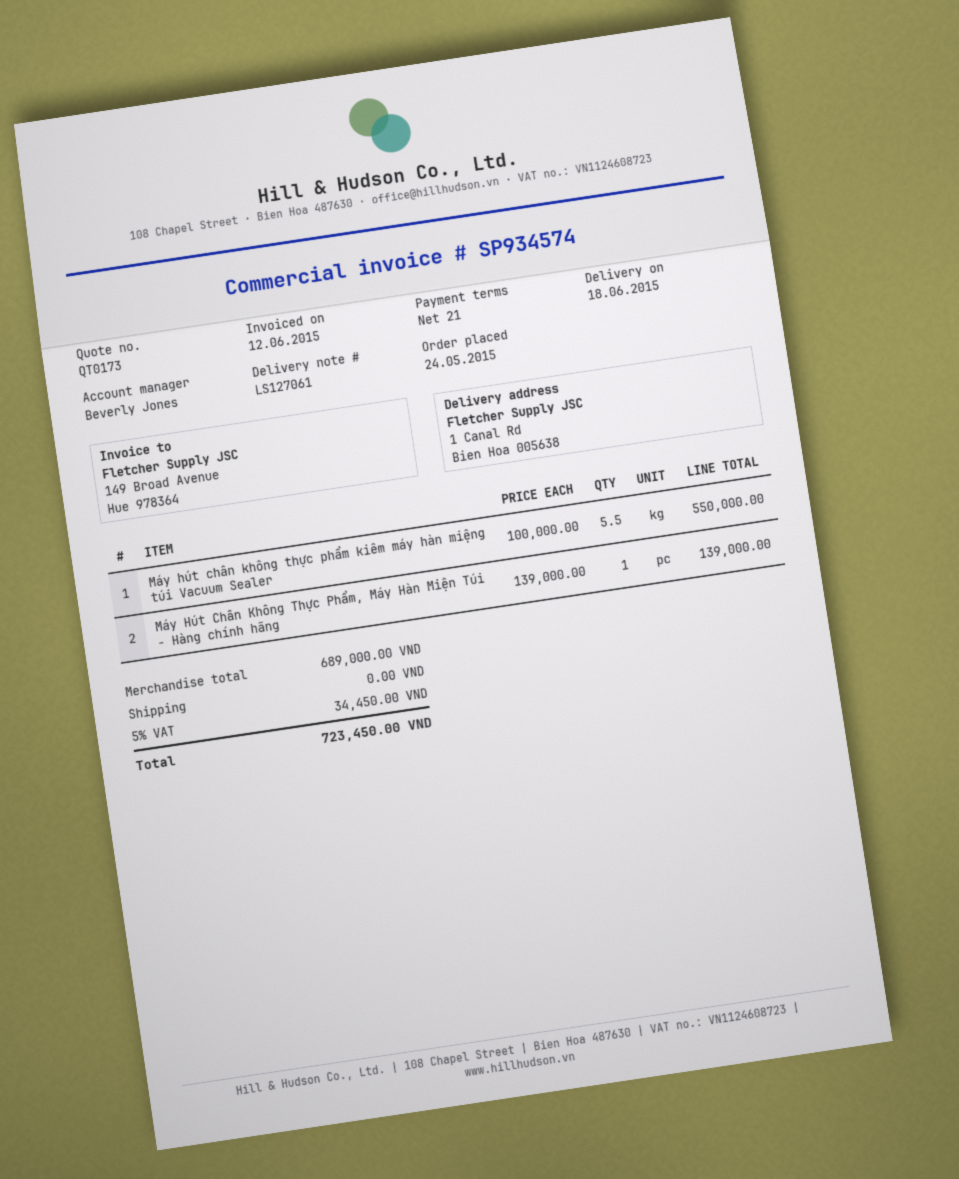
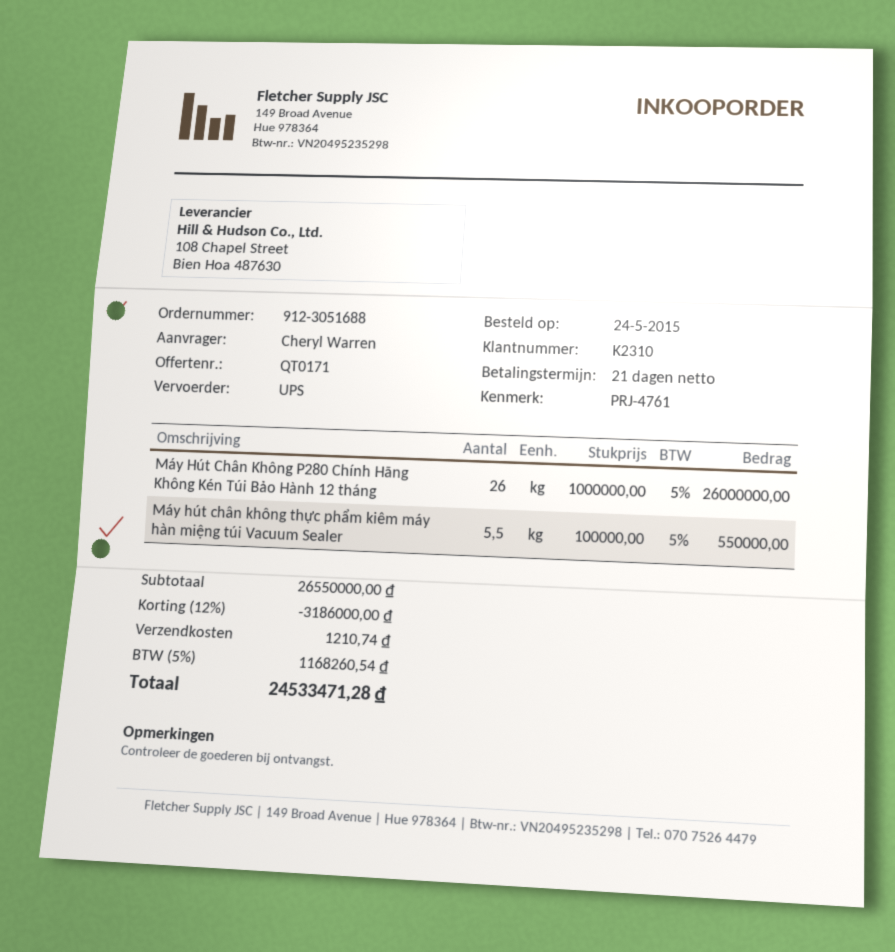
quote number: QT0173 -> QT0171
Máy Hút Chân Không Thực Phẩm, Máy Hàn Miện Túi - Hàng chính hãng: 1 x 139000.00 = 139000.00 -> none
Máy Hút Chân Không P280 Chính Hãng Không Kén Túi Bảo Hành 12 tháng: none -> 26 x 1000000.00 = 26000000.00
subtotal: 689000.00 -> 26550000.00
discount: none -> 12% = 3186000.00
shipping: 0.00 -> 1210.74
tax: 5% = 34450.00 -> 5% = 1168260.54
total: 723450.00 -> 24533471.28

